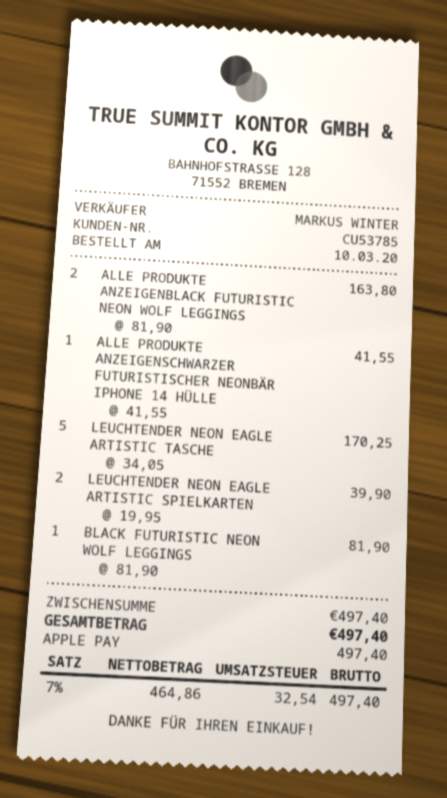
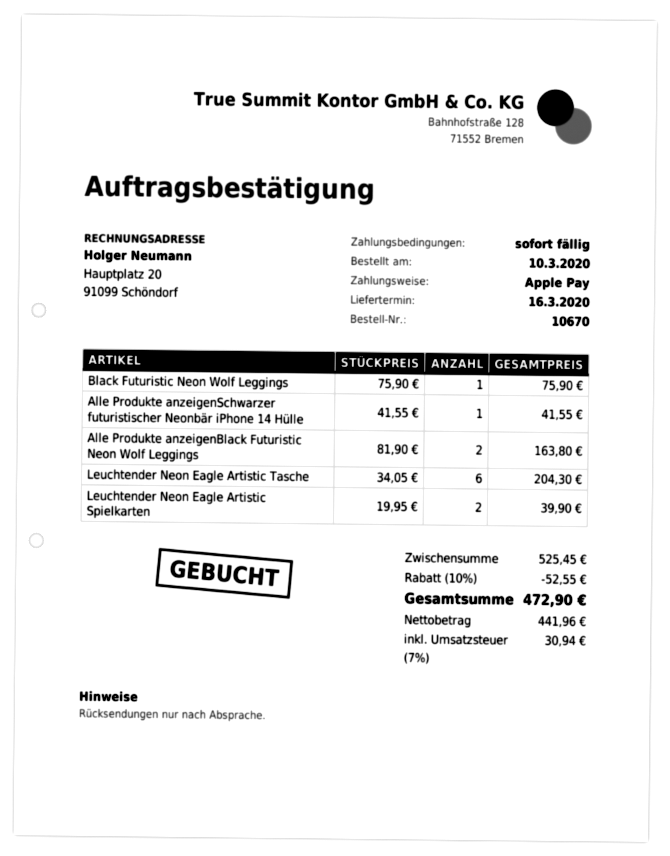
LEUCHTENDER NEON EAGLE ARTISTIC TASCHE: 5 x 34.05 = 170.25 -> 6 x 34.05 = 204.30
BLACK FUTURISTIC NEON WOLF LEGGINGS: 1 x 81.90 = 81.90 -> 1 x 75.90 = 75.90
subtotal: 497.40 -> 525.45
discount: none -> 10% = 52.55
net: 464.86 -> 441.96
tax: 7% = 32.54 -> 7% = 30.94
total: 497.40 -> 472.90

